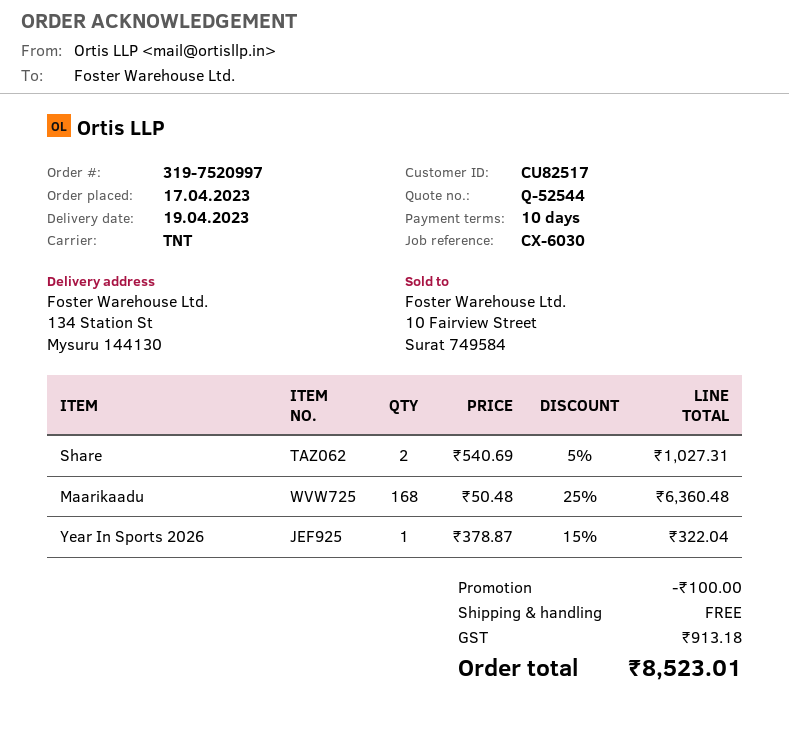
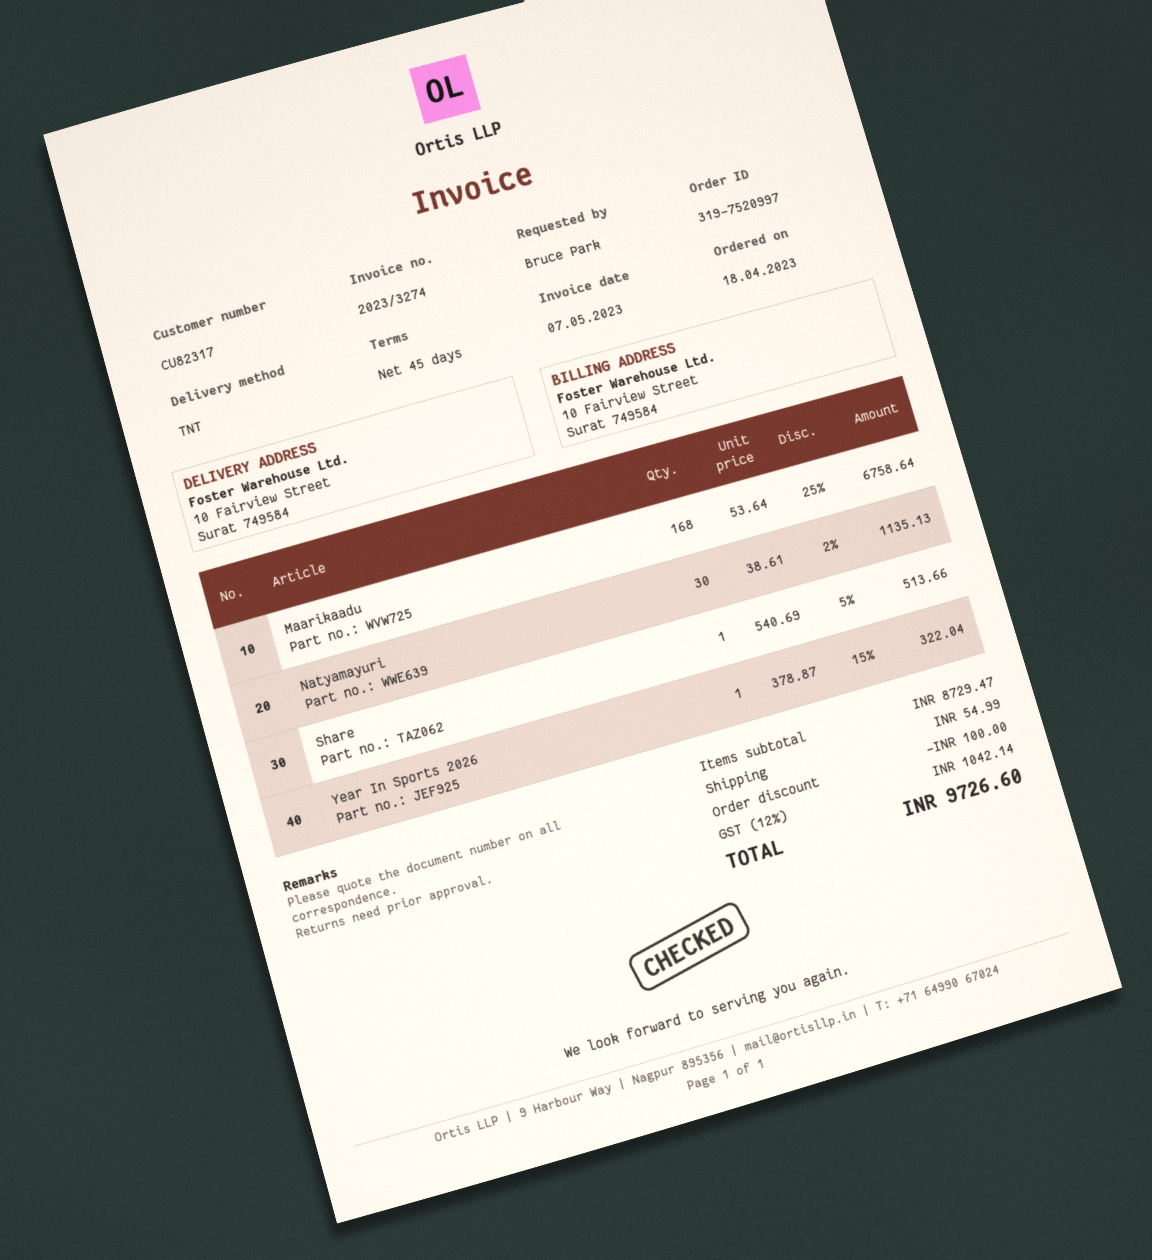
order date: 2023-04-17 -> 2023-04-18
payment terms: 10 days -> 45 days
customer number: CU82517 -> CU82317
ship to: 134 Station St, Mysuru 144130 -> 10 Fairview Street, Surat 749584
Share: 2 x 540.69 - 5% = 1027.31 -> 1 x 540.69 - 5% = 513.66
Maarikaadu: 168 x 50.48 - 25% = 6360.48 -> 168 x 53.64 - 25% = 6758.64
Natyamayuri: none -> 30 x 38.61 - 2% = 1135.13
shipping: 0.00 -> 54.99
tax: 913.18 -> 1042.14
total: 8523.01 -> 9726.60

